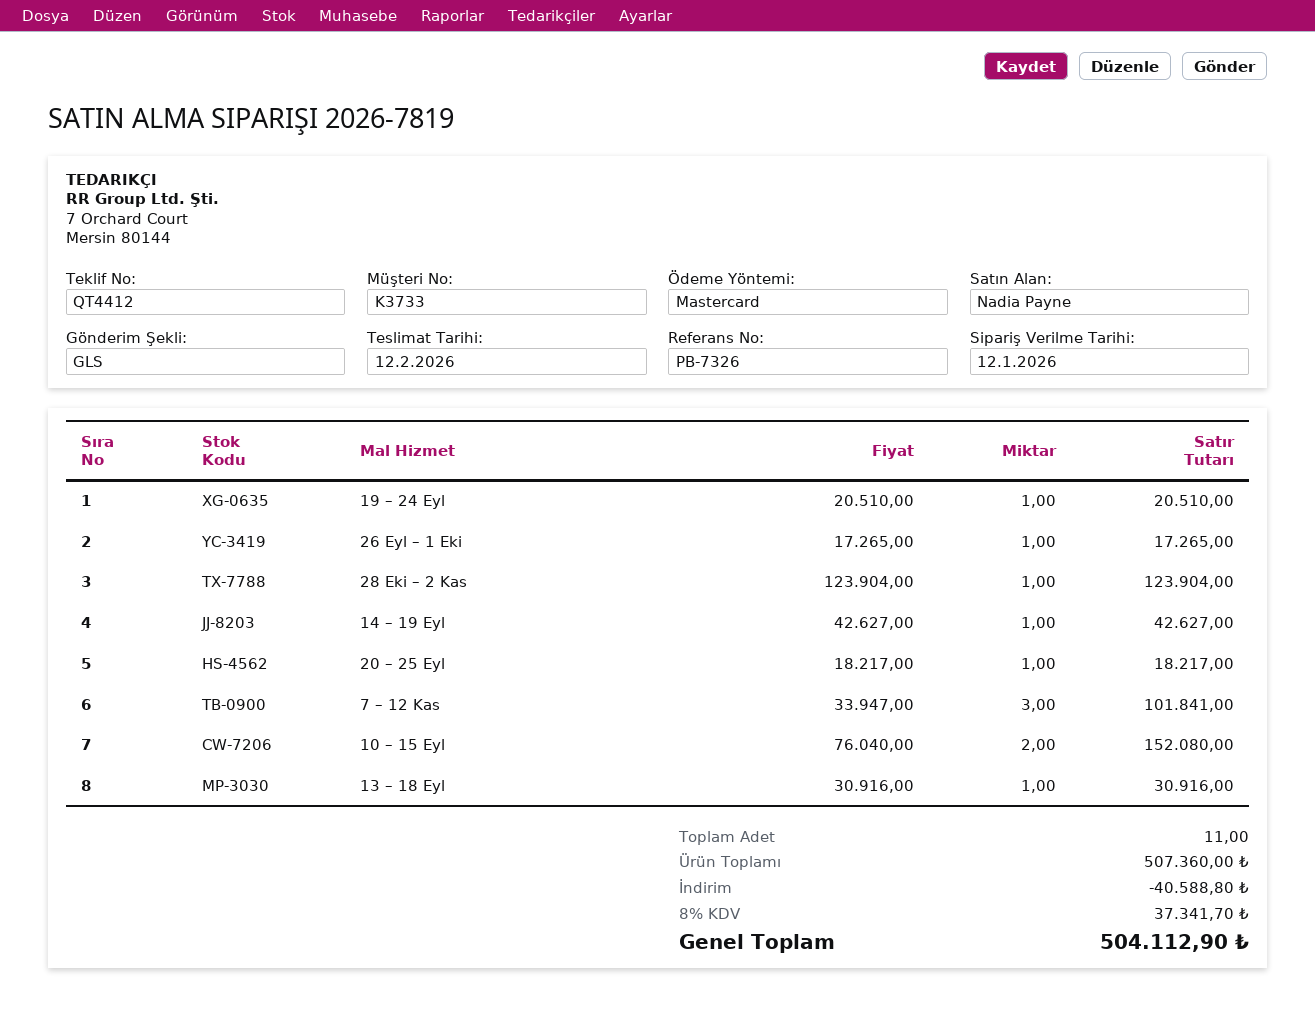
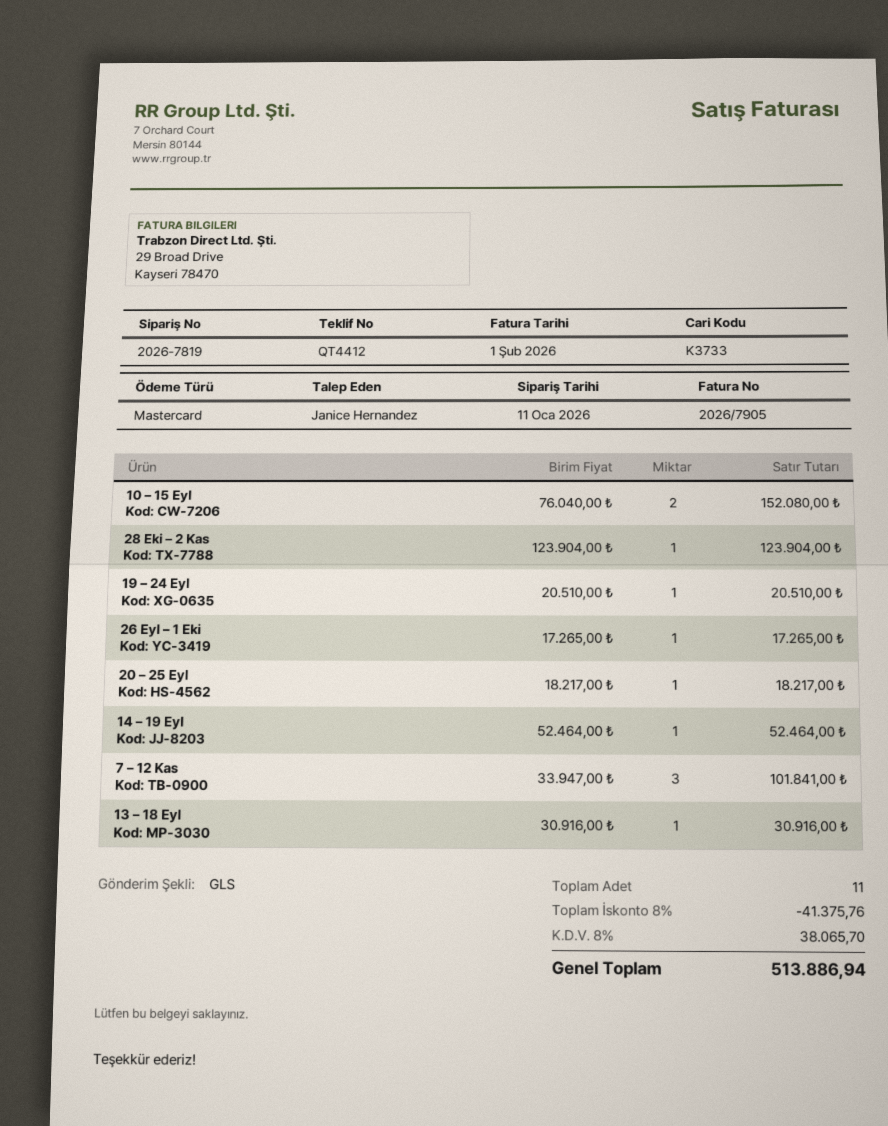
order date: 2026-01-12 -> 2026-01-11
ordered by: Nadia Payne -> Janice Hernandez
14 – 19 Eyl: 1 x 42627.00 = 42627.00 -> 1 x 52464.00 = 52464.00
discount: 40588.80 -> 41375.76
tax: 8% = 37341.70 -> 8% = 38065.70
total: 504112.90 -> 513886.94

